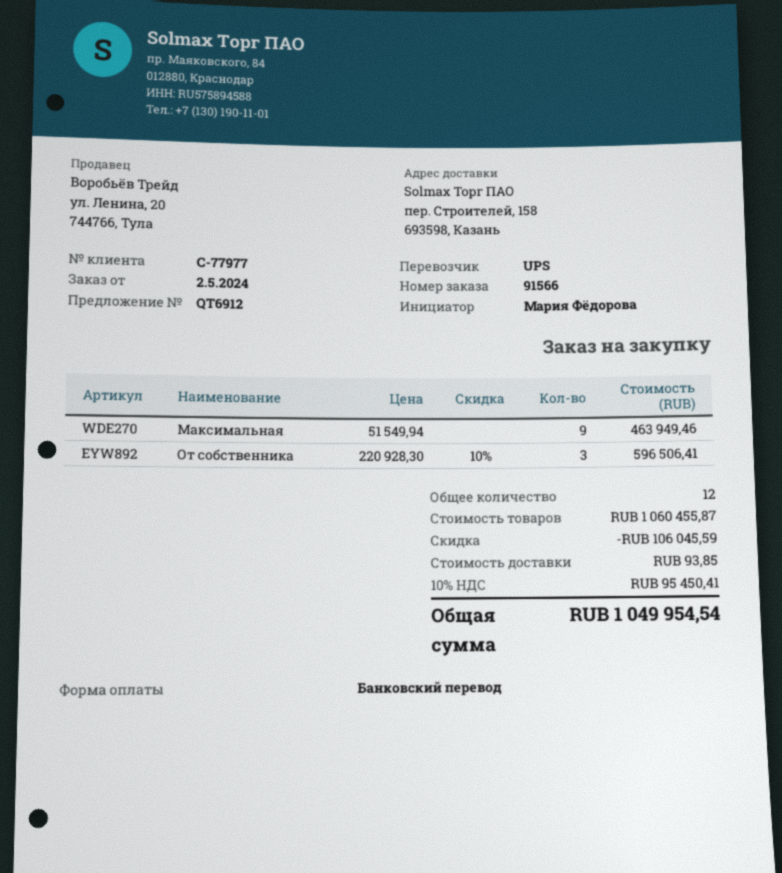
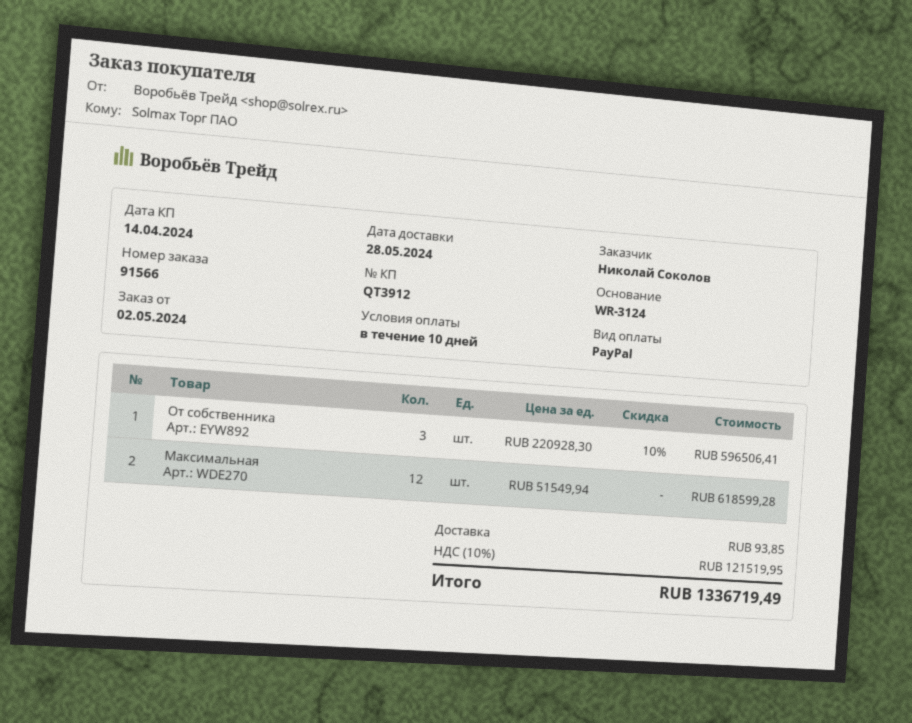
quote number: QT6912 -> QT3912
ordered by: Мария Фёдорова -> Николай Соколов
payment method: bank transfer -> PayPal
Максимальная: 9 x 51549.94 = 463949.46 -> 12 x 51549.94 = 618599.28
discount: 106045.59 -> none
tax: 10% = 95450.41 -> 10% = 121519.95
total: 1049954.54 -> 1336719.49

